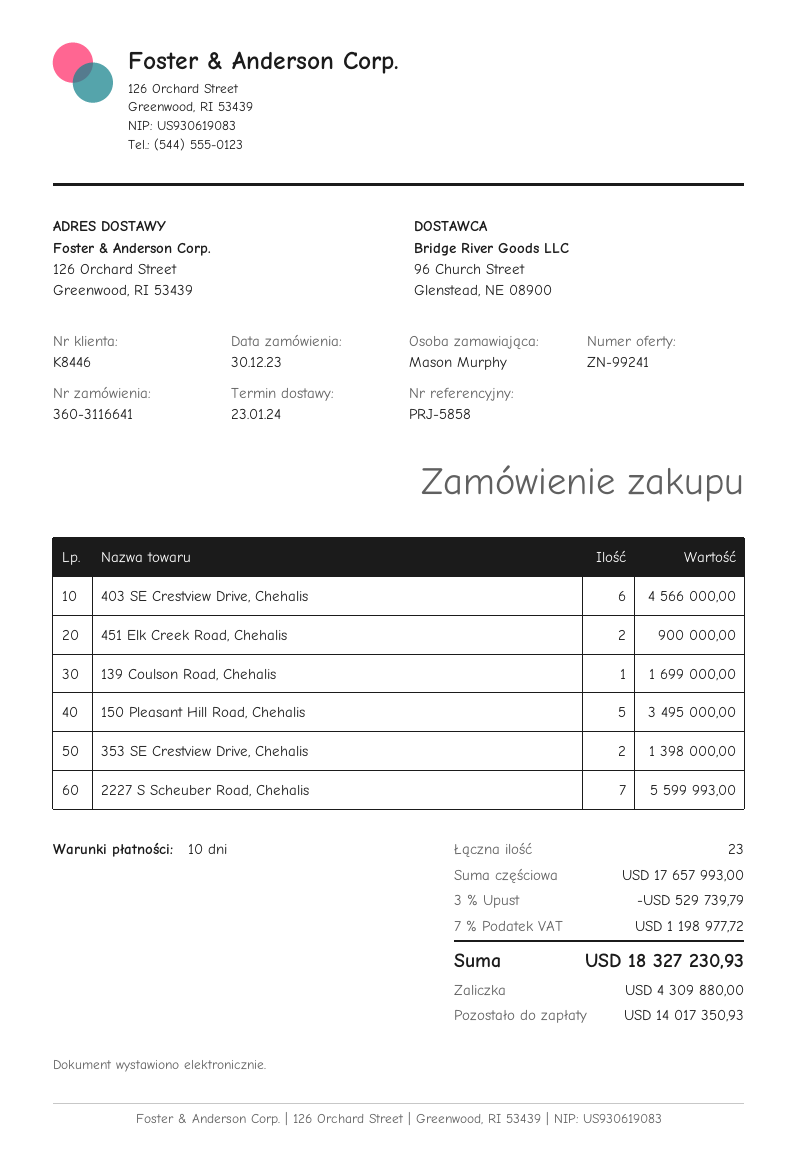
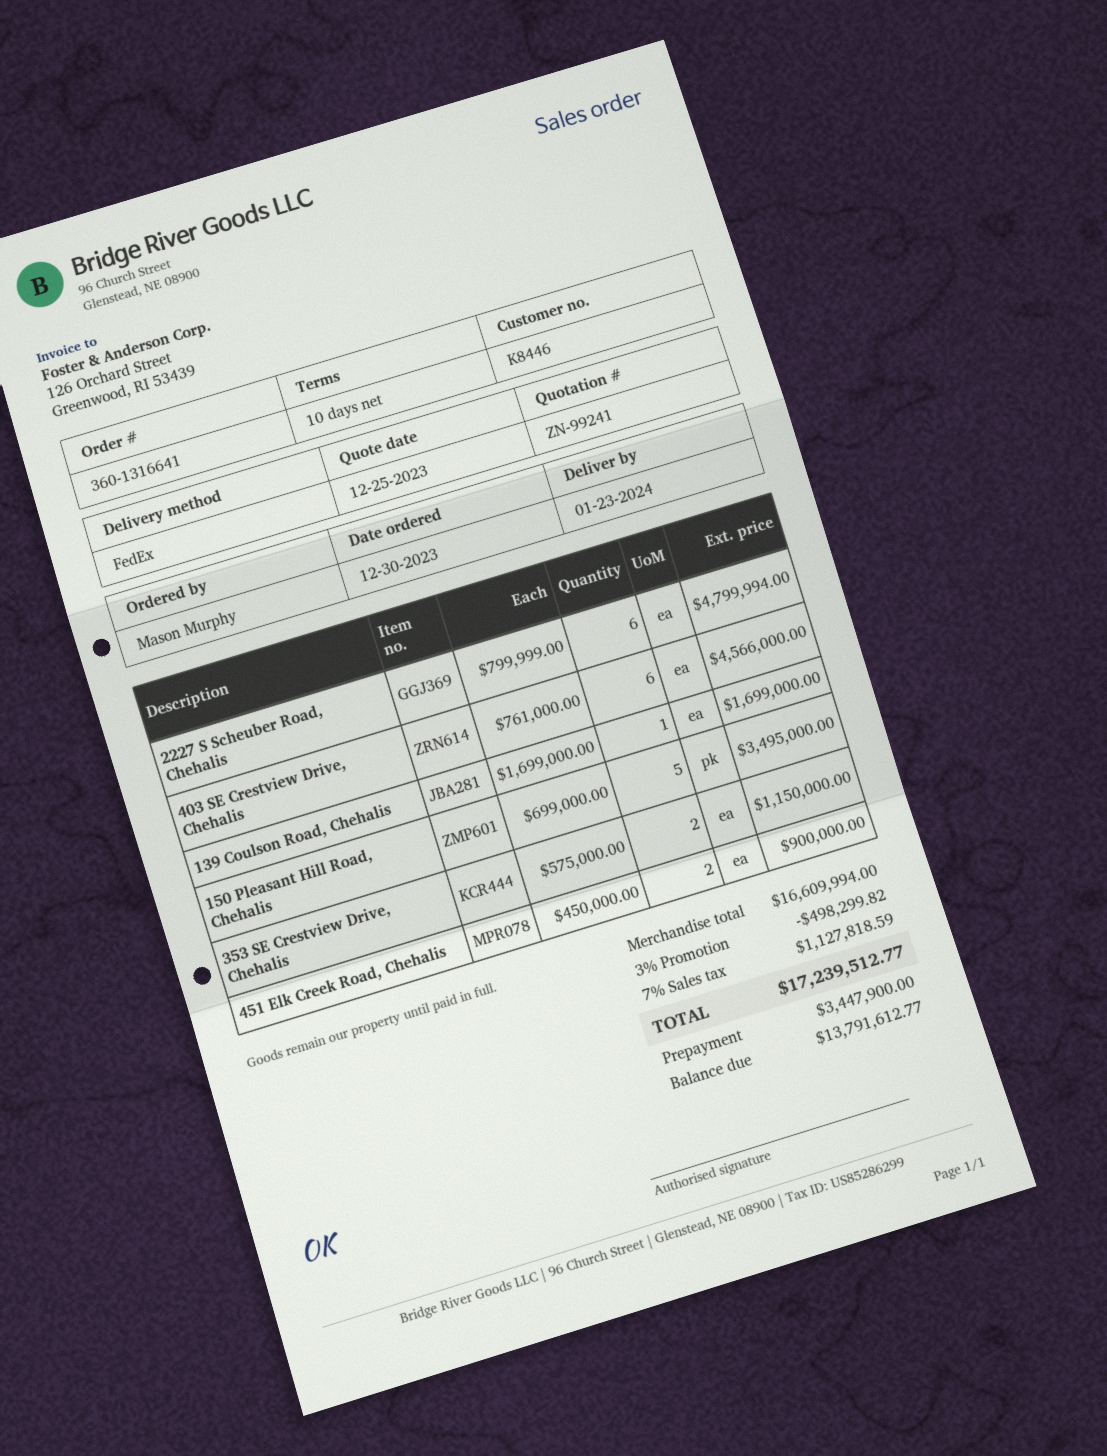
order number: 360-3116641 -> 360-1316641
353 SE Crestview Drive, Chehalis: 2 for 1398000.00 -> 2 for 1150000.00
2227 S Scheuber Road, Chehalis: 7 for 5599993.00 -> 6 for 4799994.00
subtotal: 17657993.00 -> 16609994.00
discount: 3% = 529739.79 -> 3% = 498299.82
tax: 7% = 1198977.72 -> 7% = 1127818.59
total: 18327230.93 -> 17239512.77
deposit: 4309880.00 -> 3447900.00
balance: 14017350.93 -> 13791612.77

